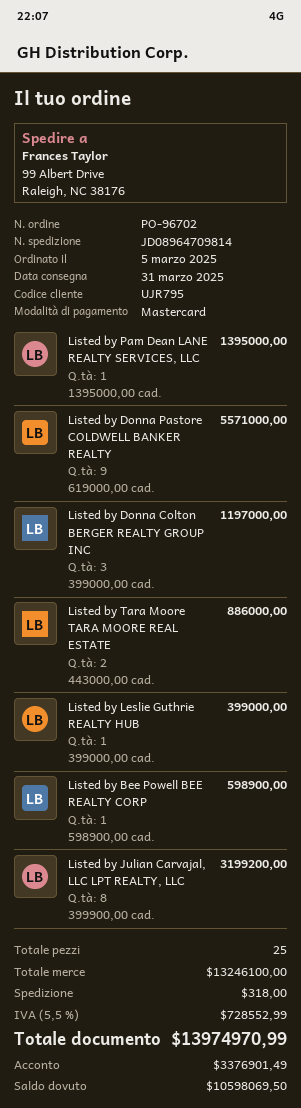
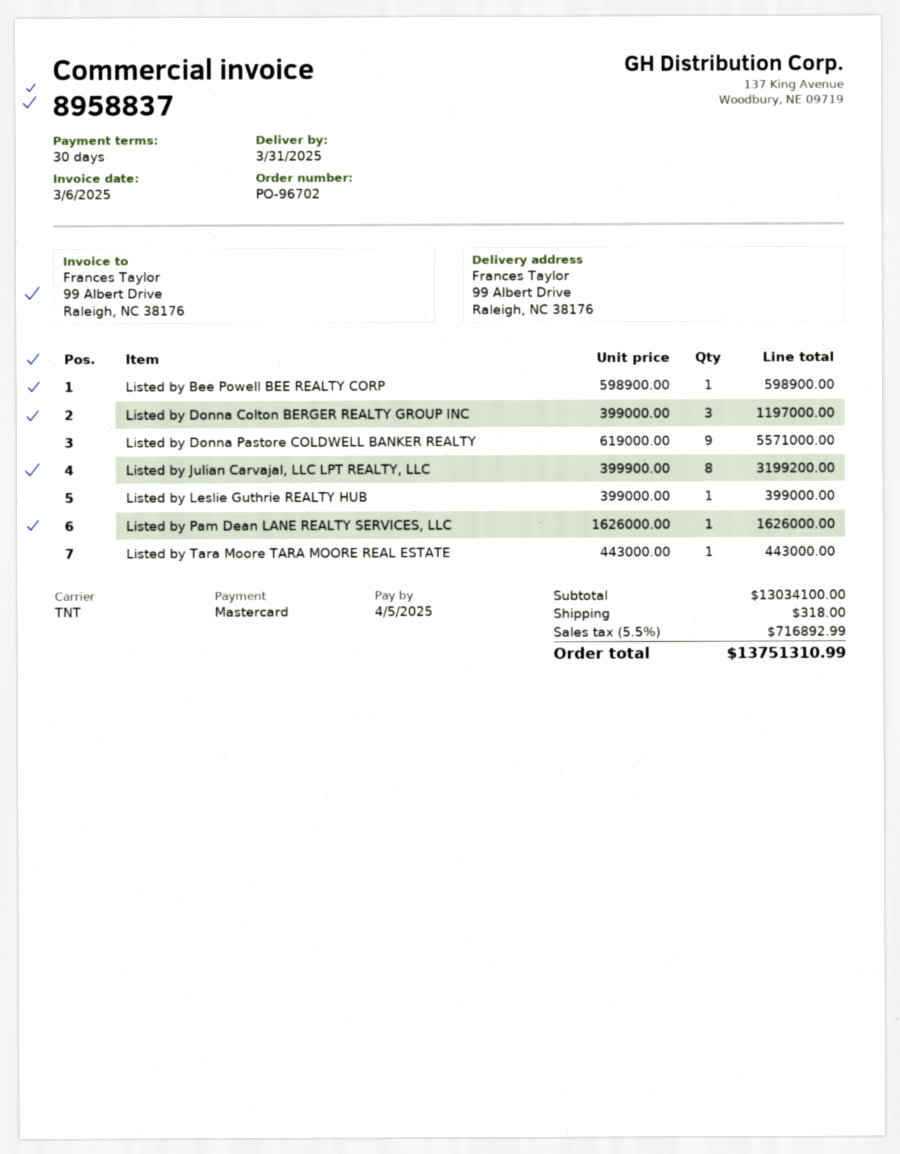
Listed by Pam Dean LANE REALTY SERVICES, LLC: 1 x 1395000.00 = 1395000.00 -> 1 x 1626000.00 = 1626000.00
Listed by Tara Moore TARA MOORE REAL ESTATE: 2 x 443000.00 = 886000.00 -> 1 x 443000.00 = 443000.00
subtotal: 13246100.00 -> 13034100.00
tax: 5.5% = 728552.99 -> 5.5% = 716892.99
total: 13974970.99 -> 13751310.99

